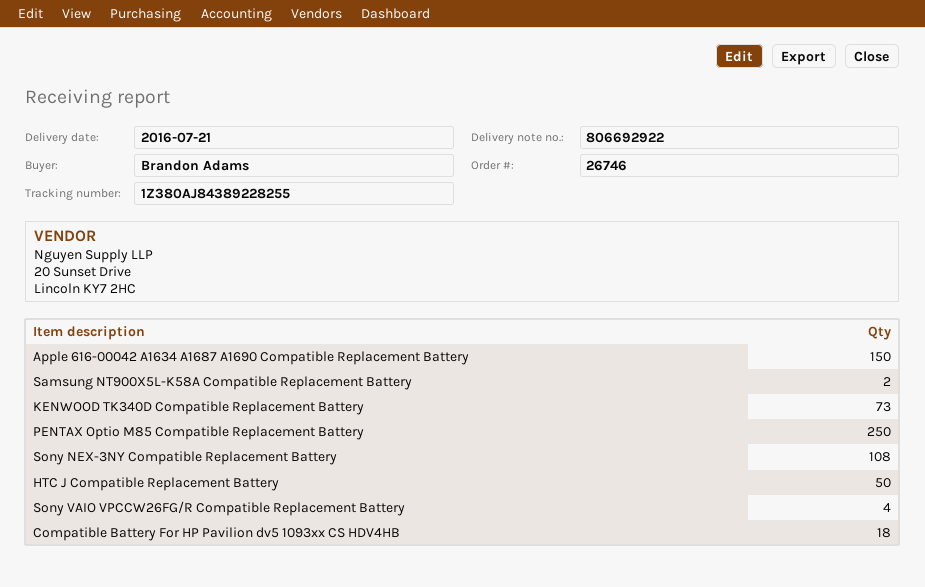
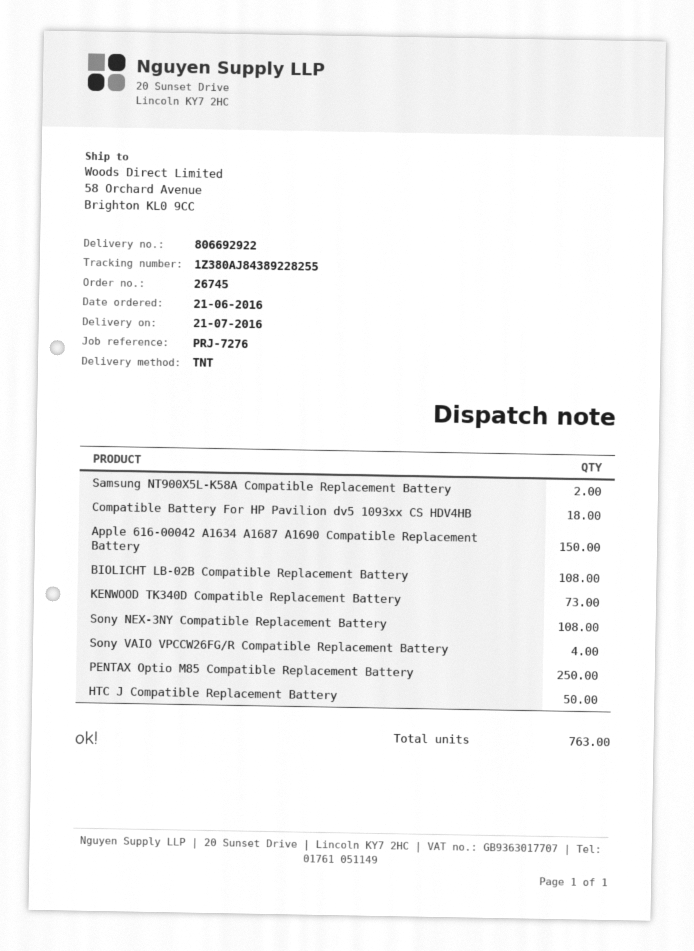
order number: 26746 -> 26745
BIOLICHT LB-02B Compatible Replacement Battery: none -> 108

